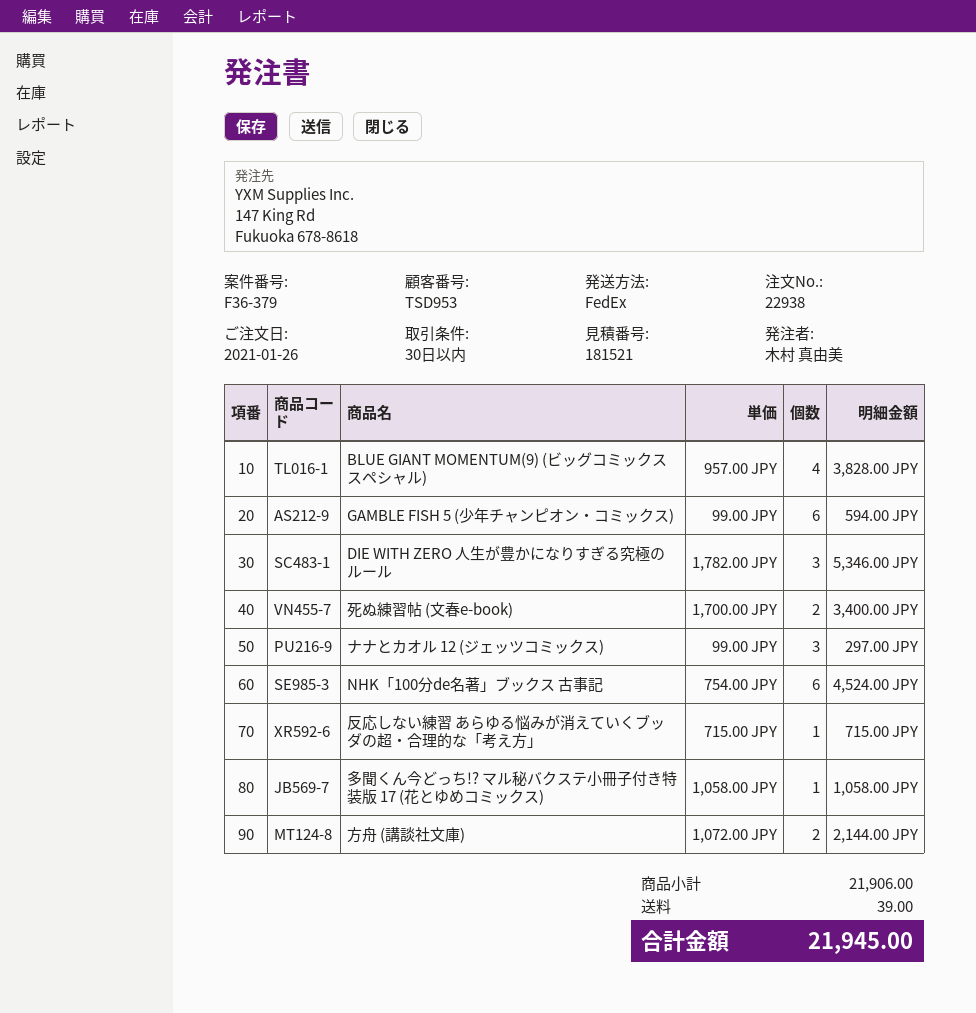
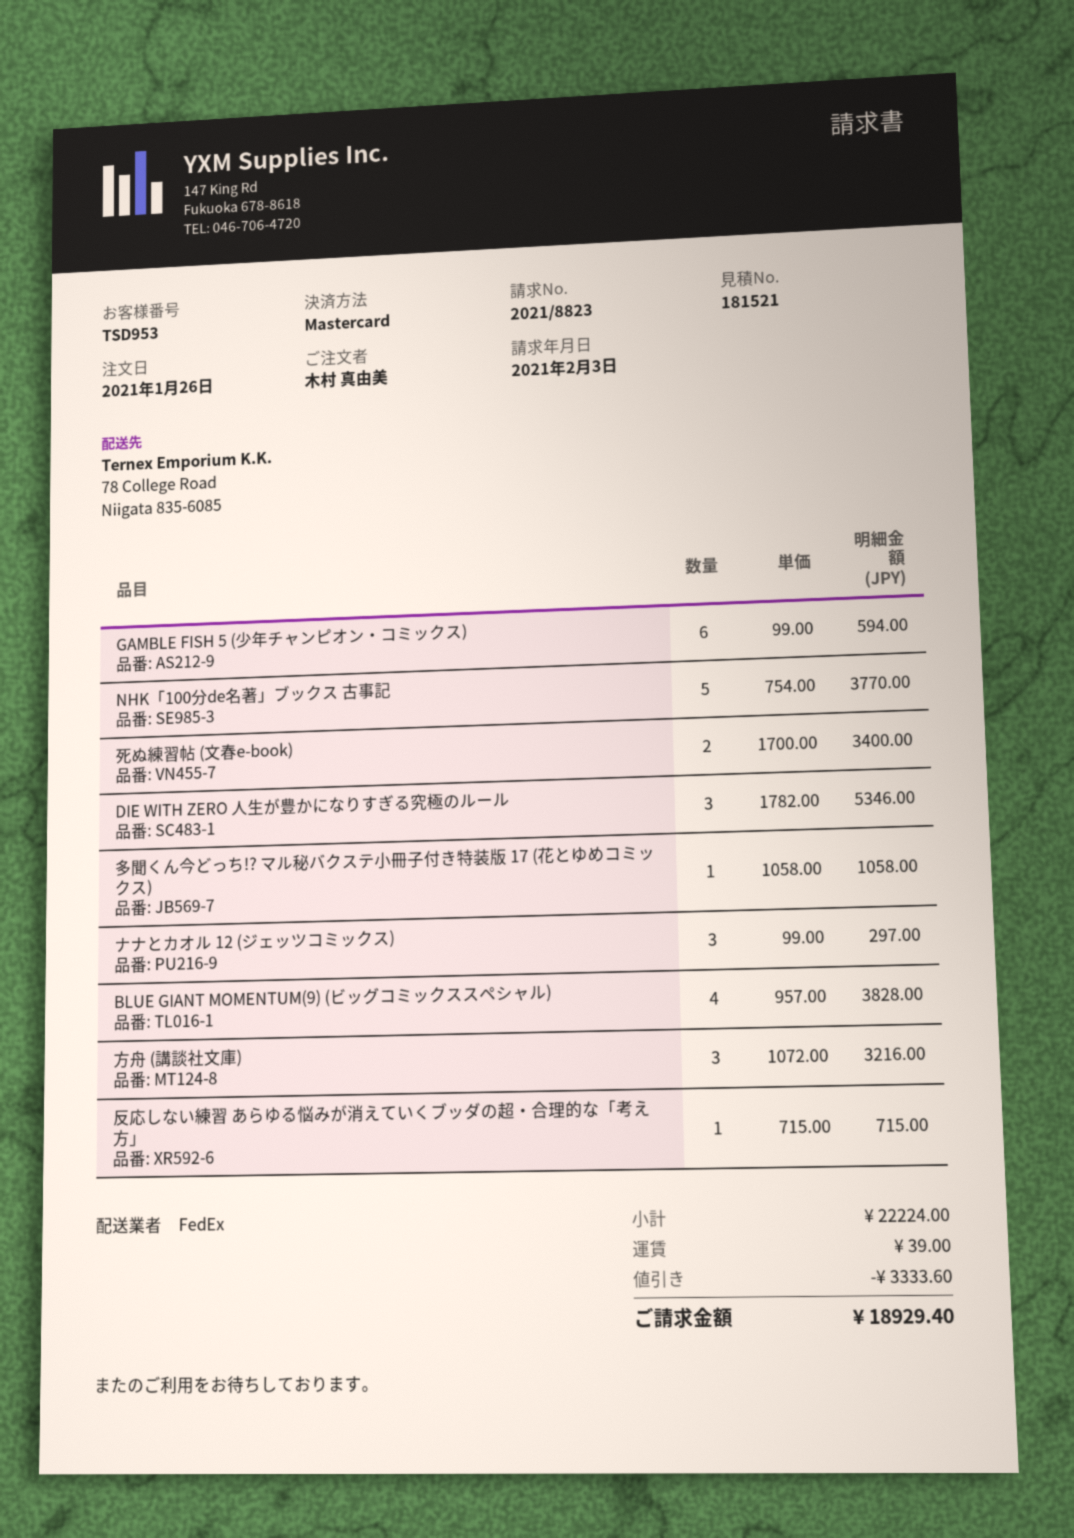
NHK「100分de名著」ブックス 古事記: 6 x 754.00 = 4524.00 -> 5 x 754.00 = 3770.00
方舟 (講談社文庫): 2 x 1072.00 = 2144.00 -> 3 x 1072.00 = 3216.00
subtotal: 21906.00 -> 22224.00
discount: none -> 3333.60
total: 21945.00 -> 18929.40

